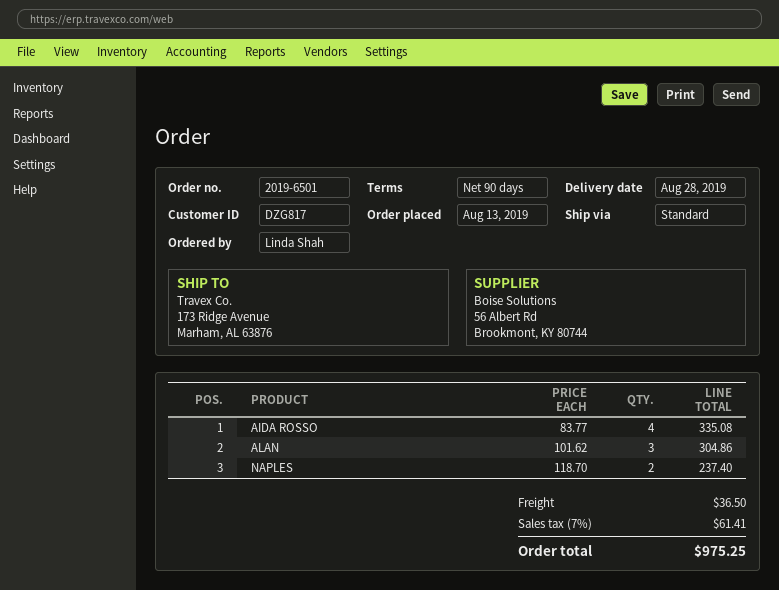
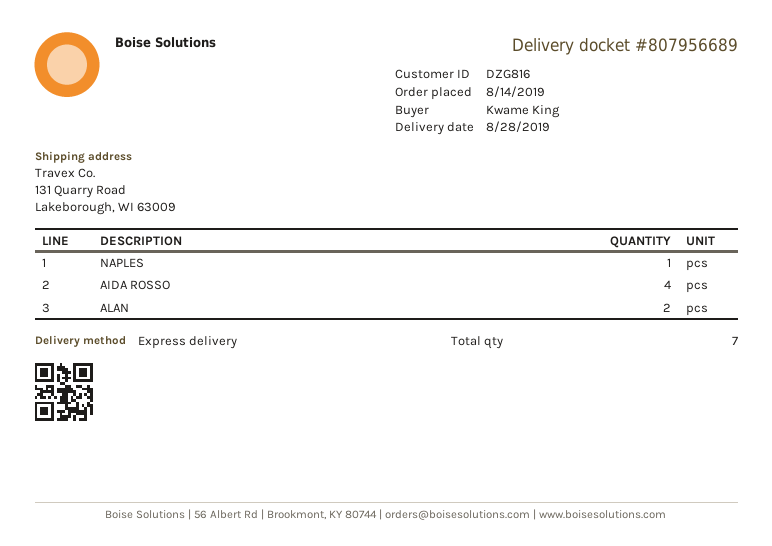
order date: 2019-08-13 -> 2019-08-14
customer number: DZG817 -> DZG816
ordered by: Linda Shah -> Kwame King
shipping method: standard -> express
ship to: 173 Ridge Avenue, Marham, AL 63876 -> 131 Quarry Road, Lakeborough, WI 63009
ALAN: 3 -> 2
NAPLES: 2 -> 1

